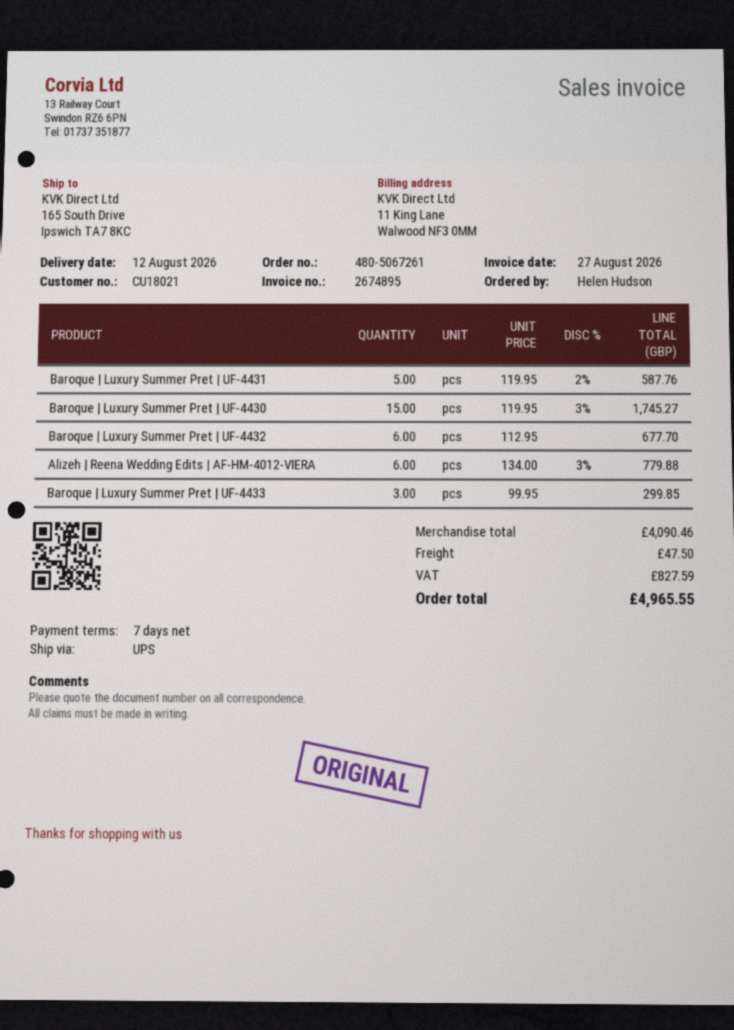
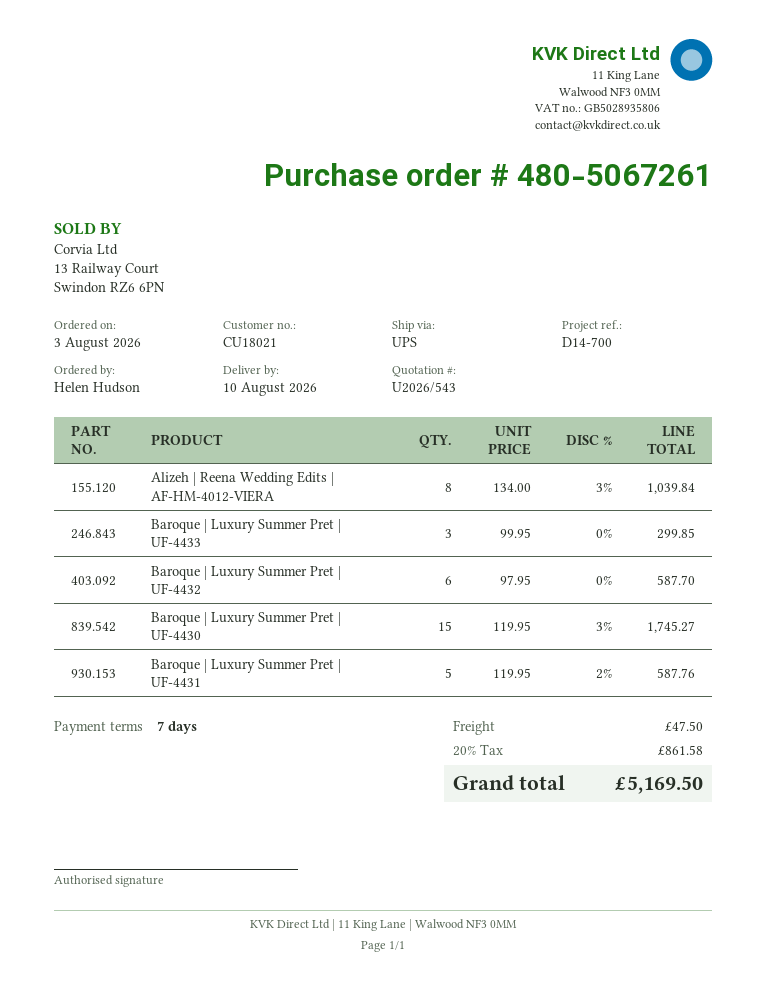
delivery date: 2026-08-12 -> 2026-08-10
Baroque | Luxury Summer Pret | UF-4432: 6 x 112.95 = 677.70 -> 6 x 97.95 = 587.70
Alizeh | Reena Wedding Edits | AF-HM-4012-VIERA: 6 x 134.00 - 3% = 779.88 -> 8 x 134.00 - 3% = 1039.84
tax: 827.59 -> 861.58
total: 4965.55 -> 5169.50

